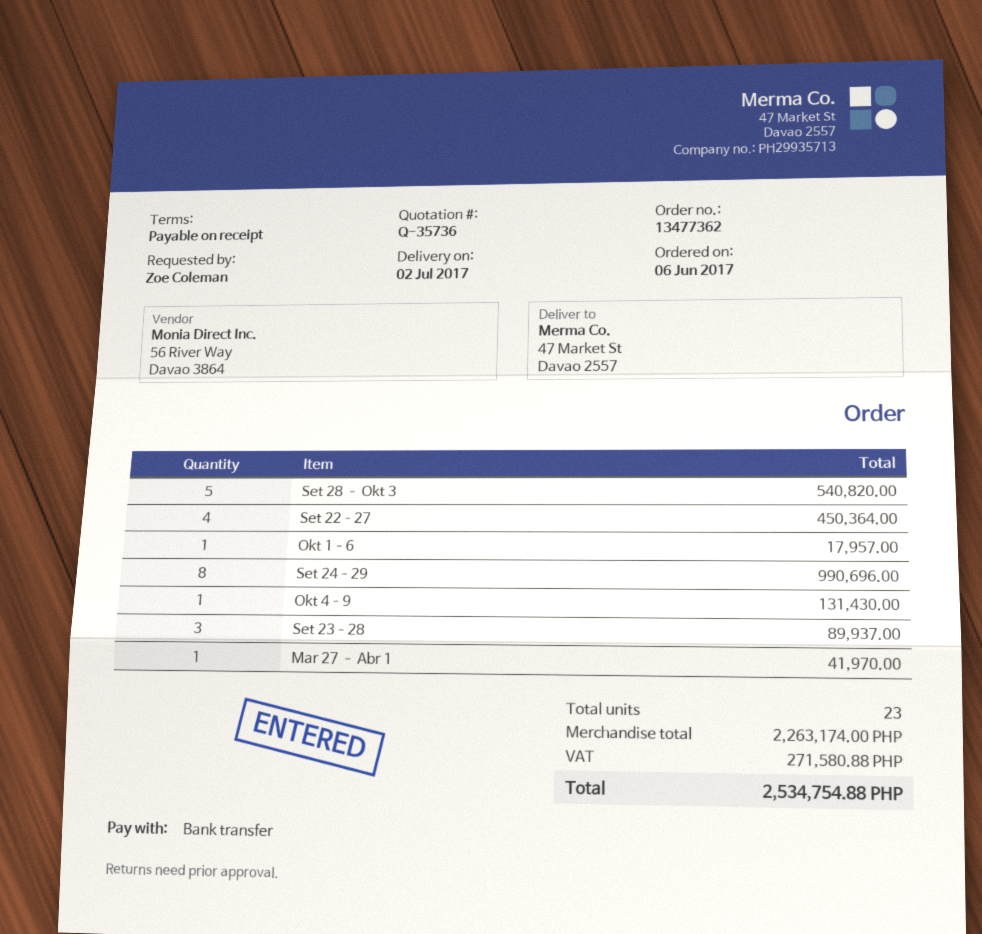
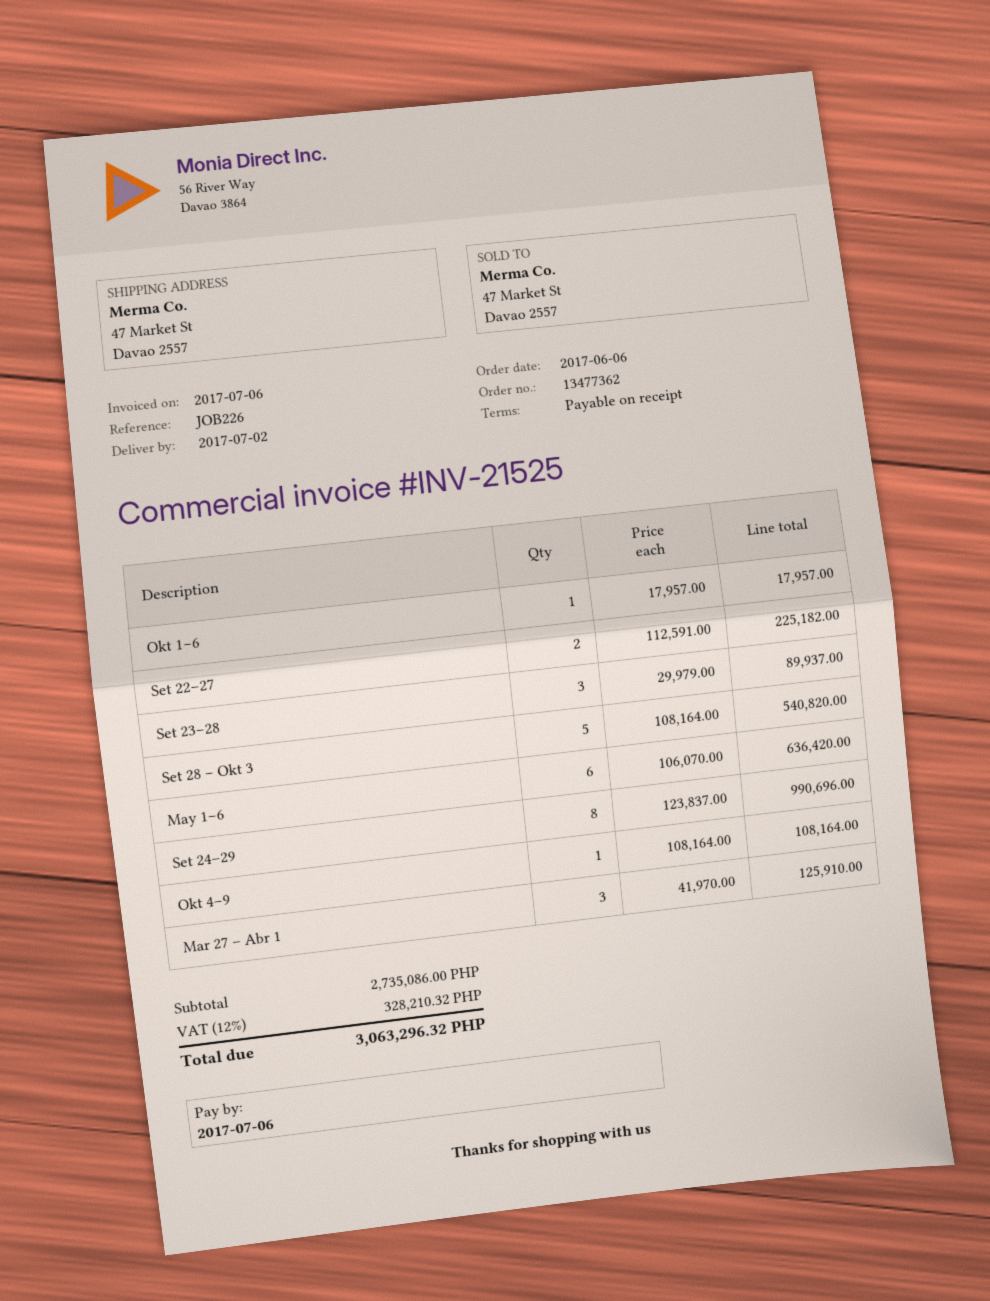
Set 22–27: 4 for 450364.00 -> 2 for 225182.00
Okt 4–9: 1 for 131430.00 -> 1 for 108164.00
Mar 27 – Abr 1: 1 for 41970.00 -> 3 for 125910.00
May 1–6: none -> 6 for 636420.00
subtotal: 2263174.00 -> 2735086.00
tax: 271580.88 -> 328210.32
total: 2534754.88 -> 3063296.32

